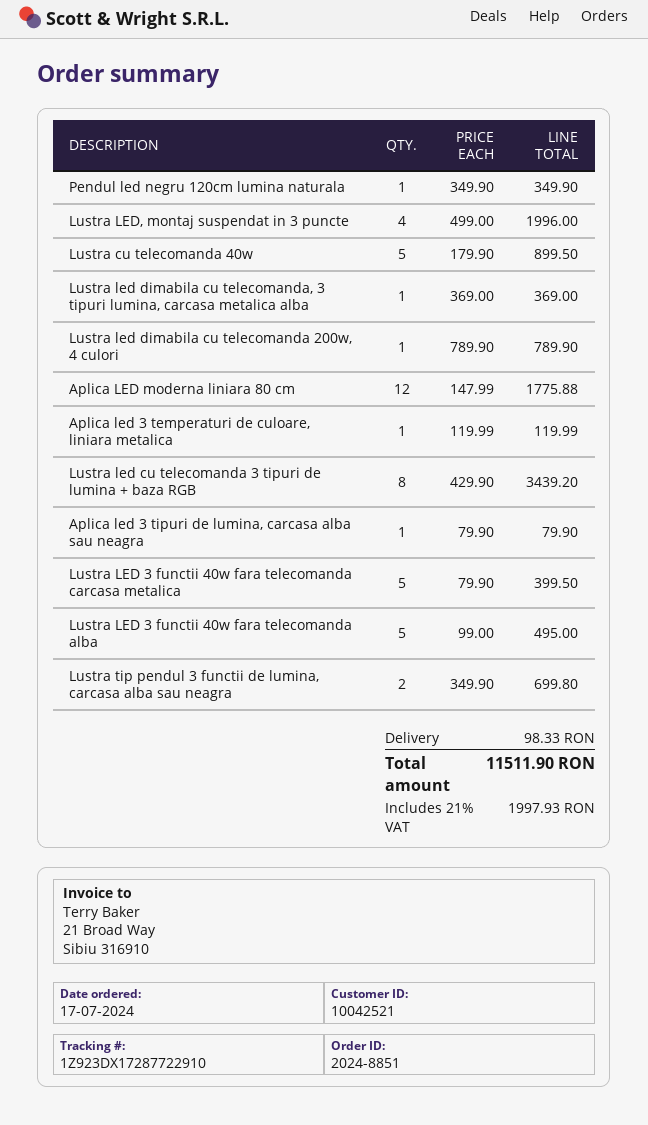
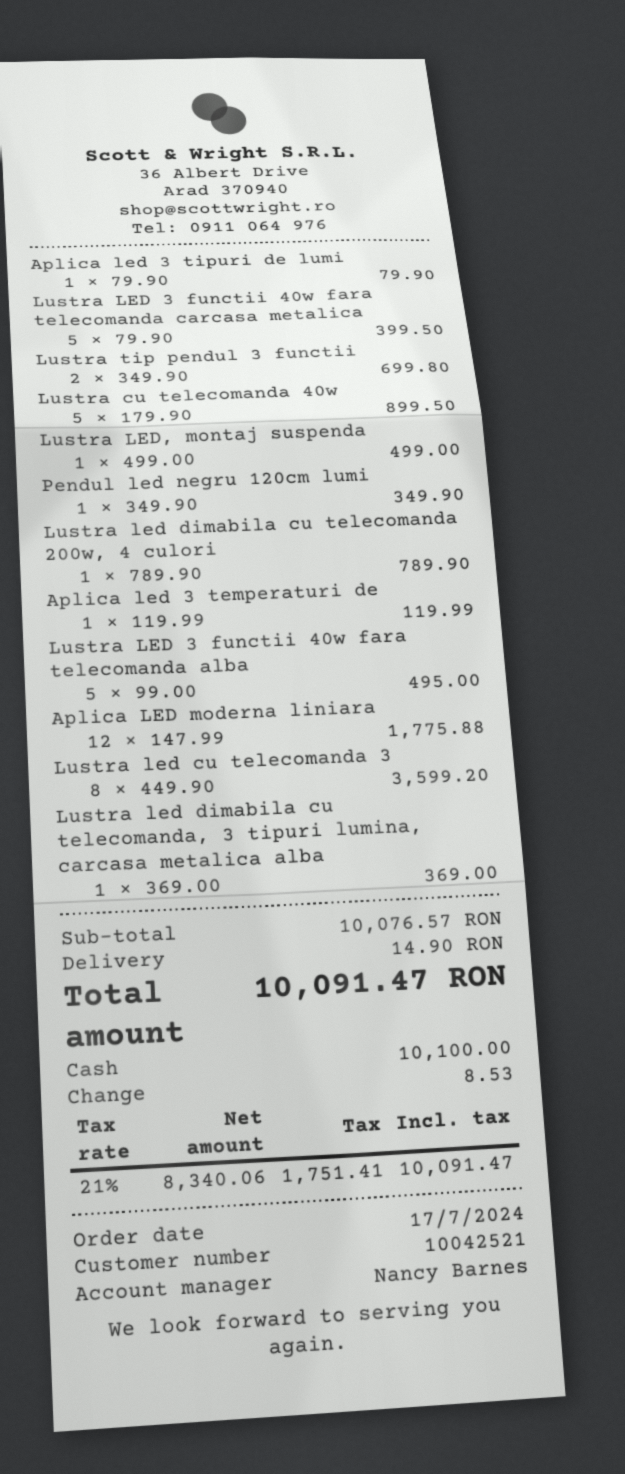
Lustra LED, montaj suspendat in 3 puncte: 4 x 499.00 = 1996.00 -> 1 x 499.00 = 499.00
Lustra led cu telecomanda 3 tipuri de lumina + baza RGB: 8 x 429.90 = 3439.20 -> 8 x 449.90 = 3599.20
shipping: 98.33 -> 14.90
tax: 21% = 1997.93 -> 21% = 1751.41
total: 11511.90 -> 10091.47

